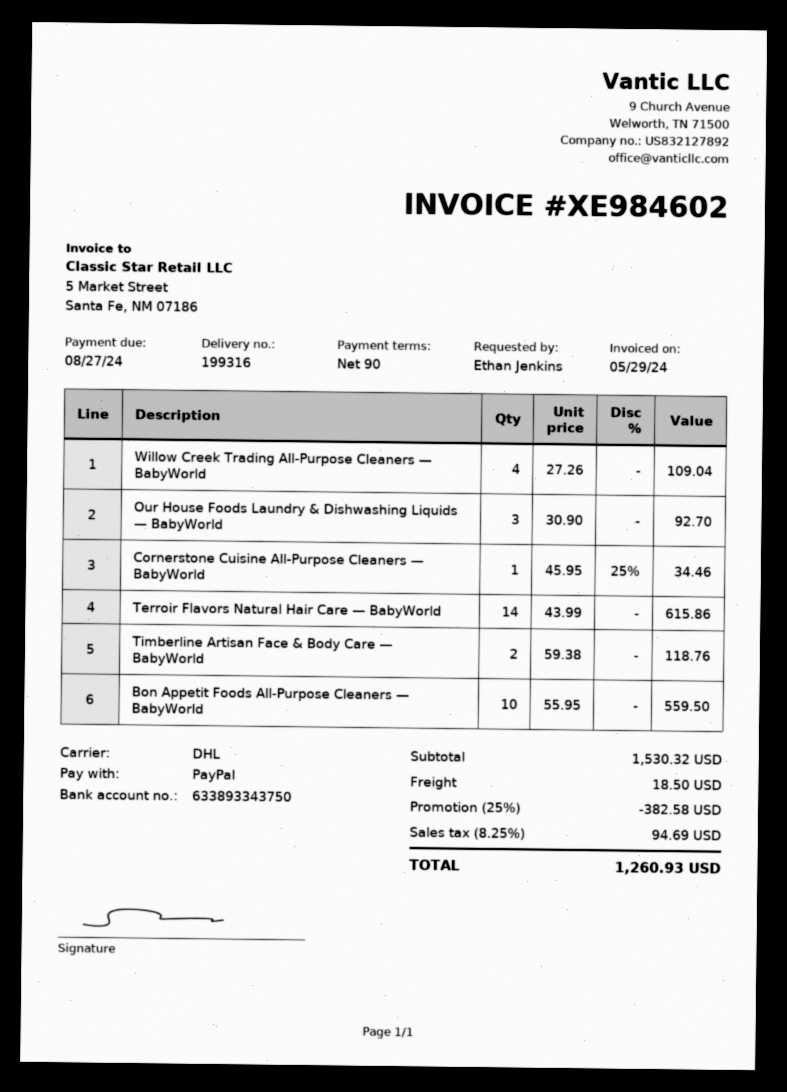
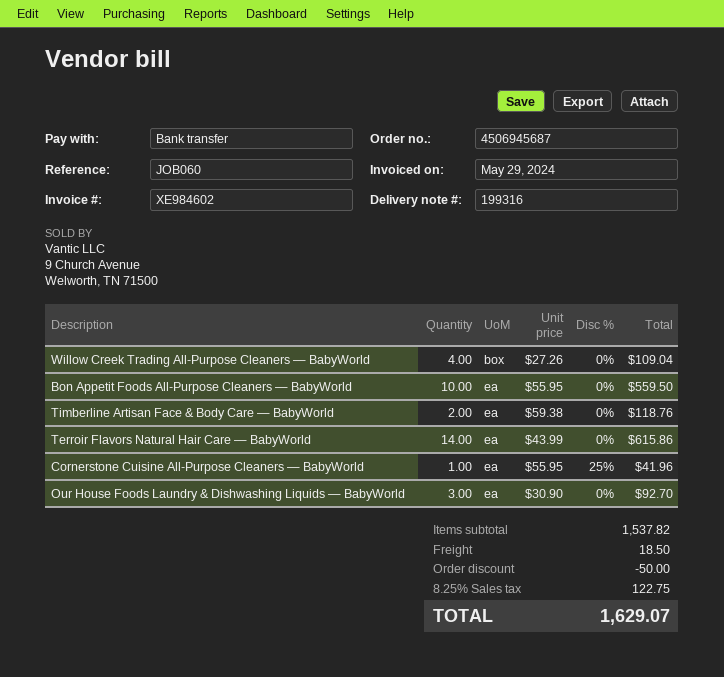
payment method: PayPal -> bank transfer
Cornerstone Cuisine All-Purpose Cleaners — BabyWorld: 1 x 45.95 - 25% = 34.46 -> 1 x 55.95 - 25% = 41.96
subtotal: 1530.32 -> 1537.82
discount: 382.58 -> 50.00
tax: 8.25% = 94.69 -> 8.25% = 122.75
total: 1260.93 -> 1629.07

